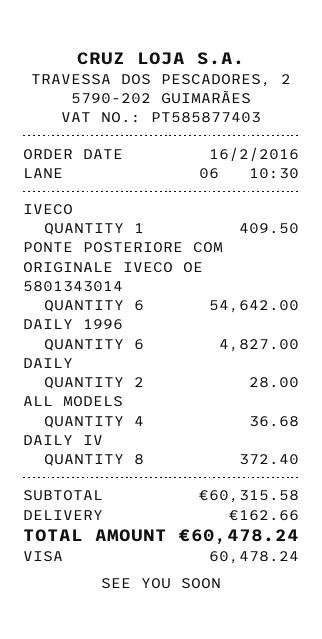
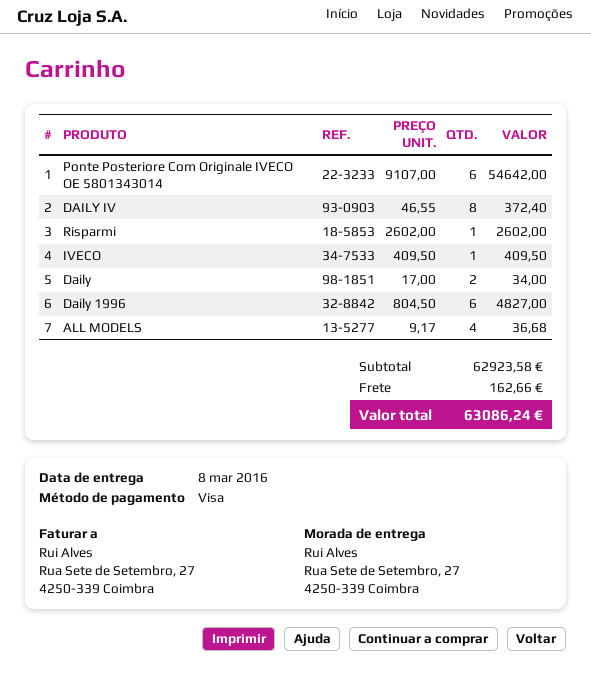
DAILY: 2 for 28.00 -> 2 for 34.00
Risparmi: none -> 1 for 2602.00
subtotal: 60315.58 -> 62923.58
total: 60478.24 -> 63086.24

